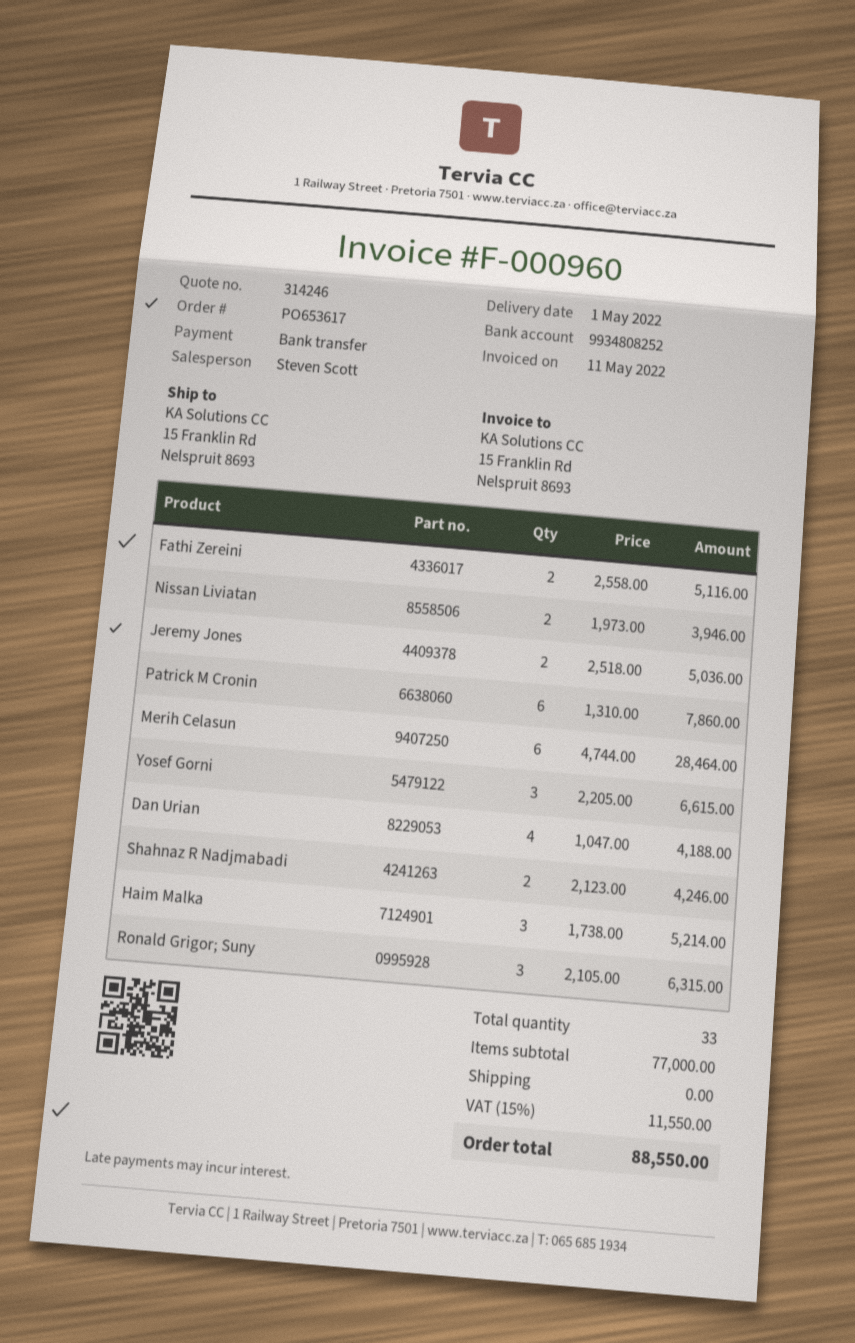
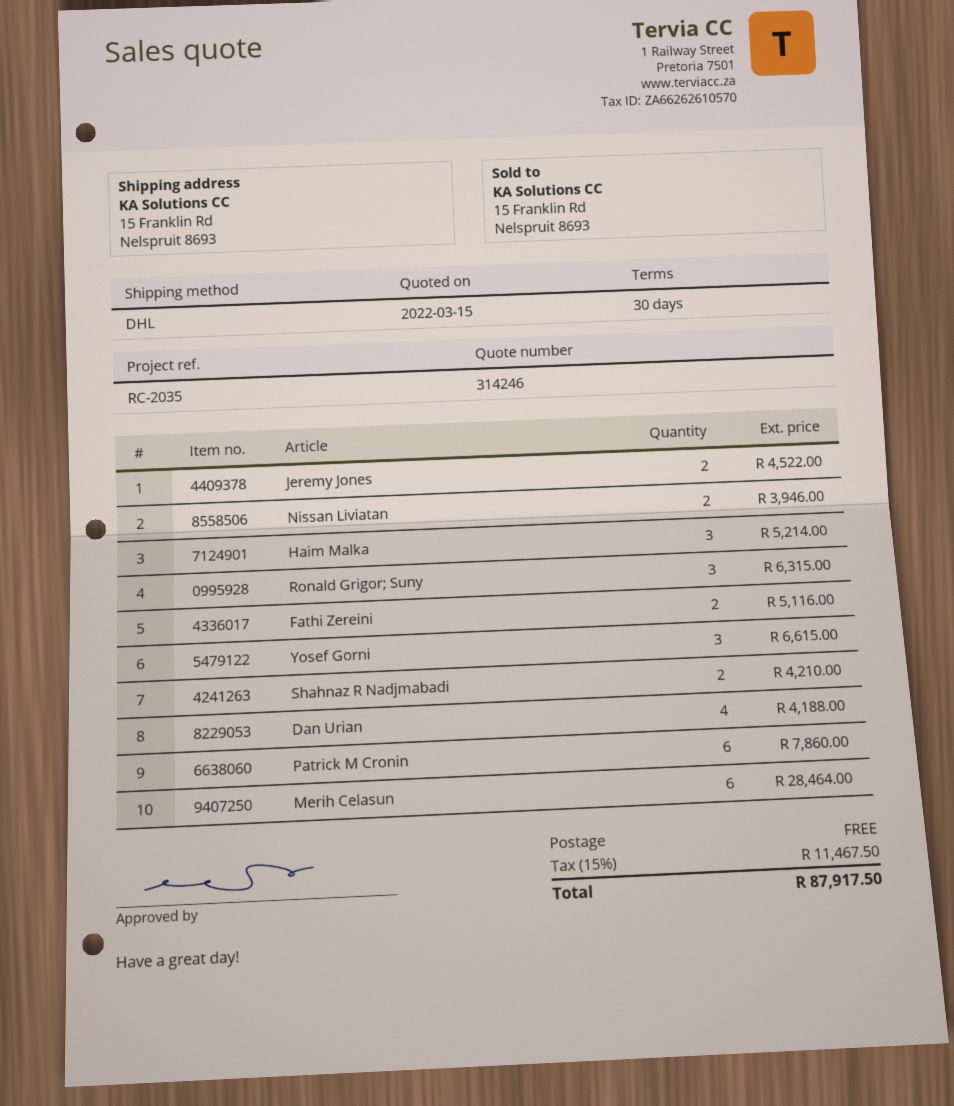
Jeremy Jones: 2 for 5036.00 -> 2 for 4522.00
Shahnaz R Nadjmabadi: 2 for 4246.00 -> 2 for 4210.00
tax: 15% = 11550.00 -> 15% = 11467.50
total: 88550.00 -> 87917.50

